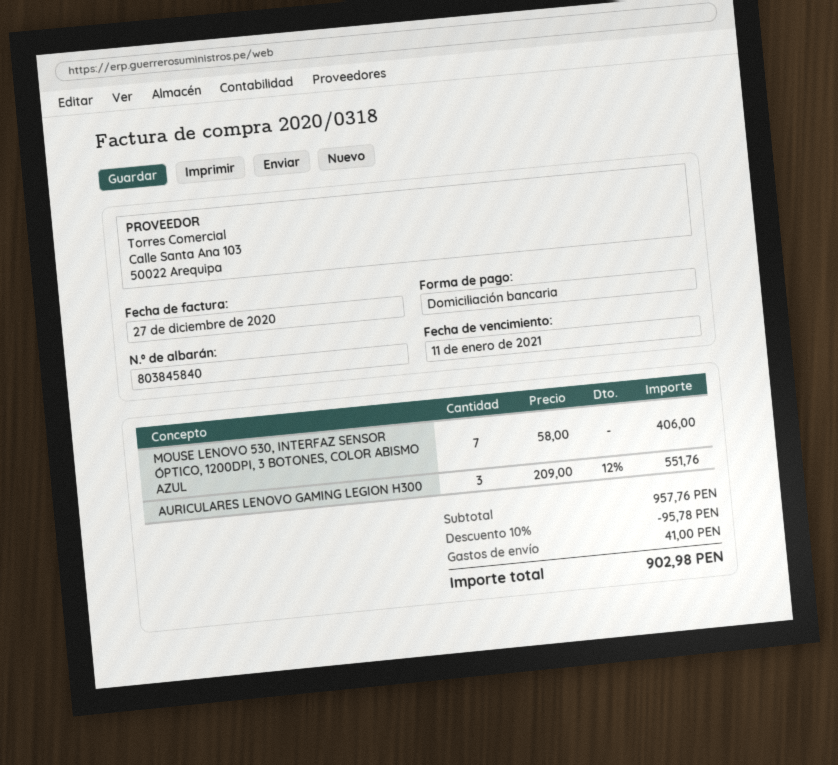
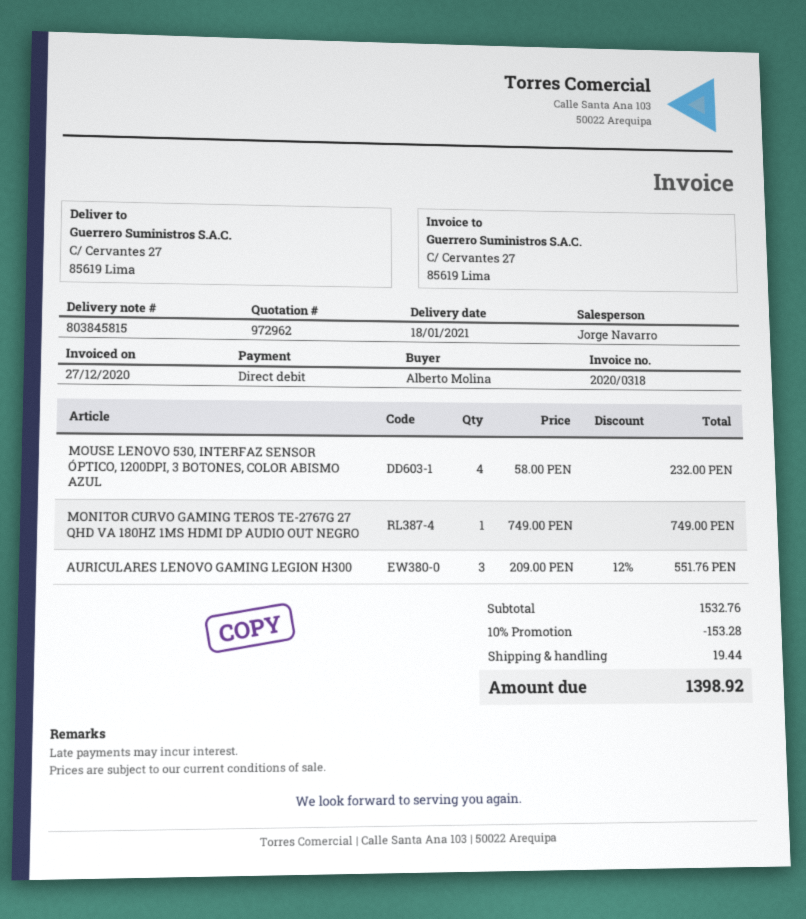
delivery note number: 803845840 -> 803845815
MOUSE LENOVO 530, INTERFAZ SENSOR ÓPTICO, 1200DPI, 3 BOTONES, COLOR ABISMO AZUL: 7 x 58.00 = 406.00 -> 4 x 58.00 = 232.00
MONITOR CURVO GAMING TEROS TE-2767G 27 QHD VA 180HZ 1MS HDMI DP AUDIO OUT NEGRO: none -> 1 x 749.00 = 749.00
subtotal: 957.76 -> 1532.76
discount: 10% = 95.78 -> 10% = 153.28
shipping: 41.00 -> 19.44
total: 902.98 -> 1398.92

